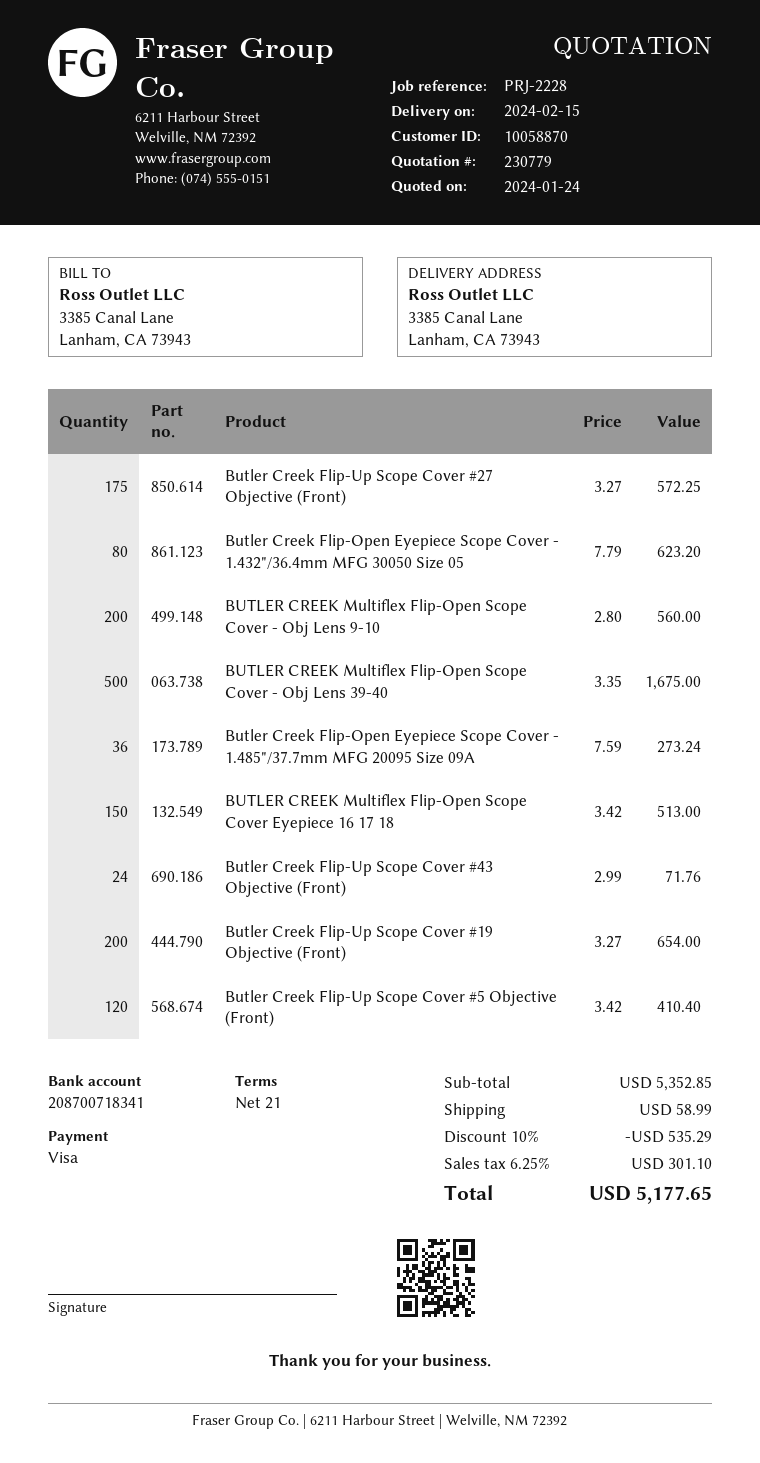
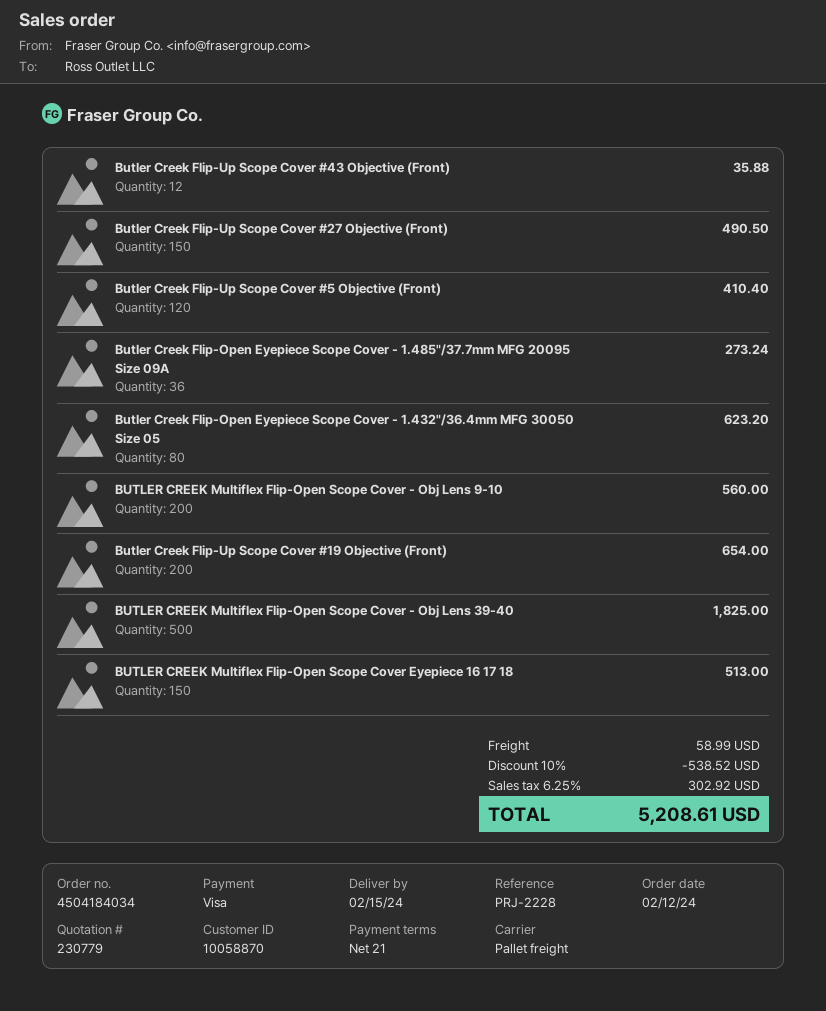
Butler Creek Flip-Up Scope Cover #27 Objective (Front): 175 for 572.25 -> 150 for 490.50
BUTLER CREEK Multiflex Flip-Open Scope Cover - Obj Lens 39-40: 500 for 1675.00 -> 500 for 1825.00
Butler Creek Flip-Up Scope Cover #43 Objective (Front): 24 for 71.76 -> 12 for 35.88
discount: 10% = 535.29 -> 10% = 538.52
tax: 6.25% = 301.10 -> 6.25% = 302.92
total: 5177.65 -> 5208.61

